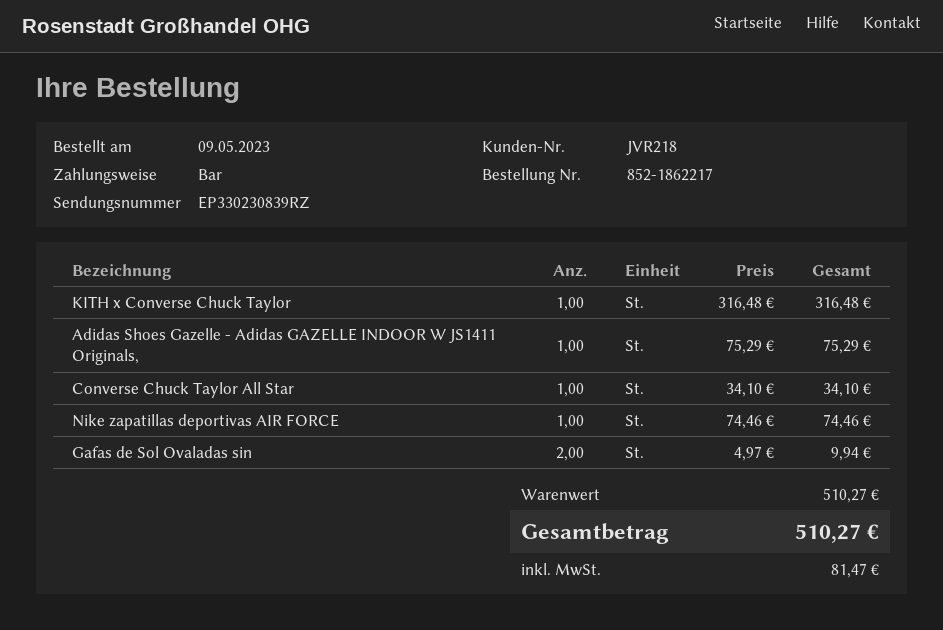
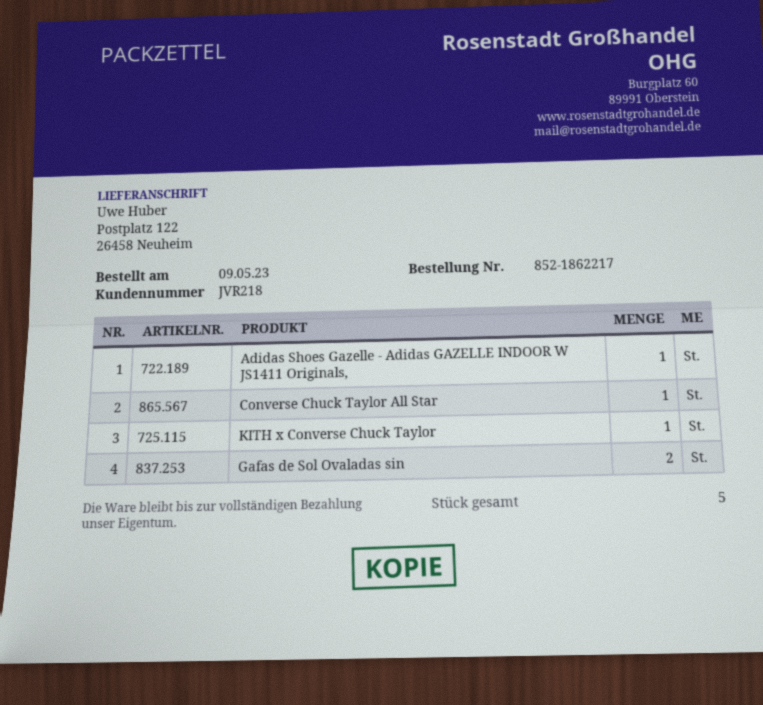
Nike zapatillas deportivas AIR FORCE: 1 -> none

